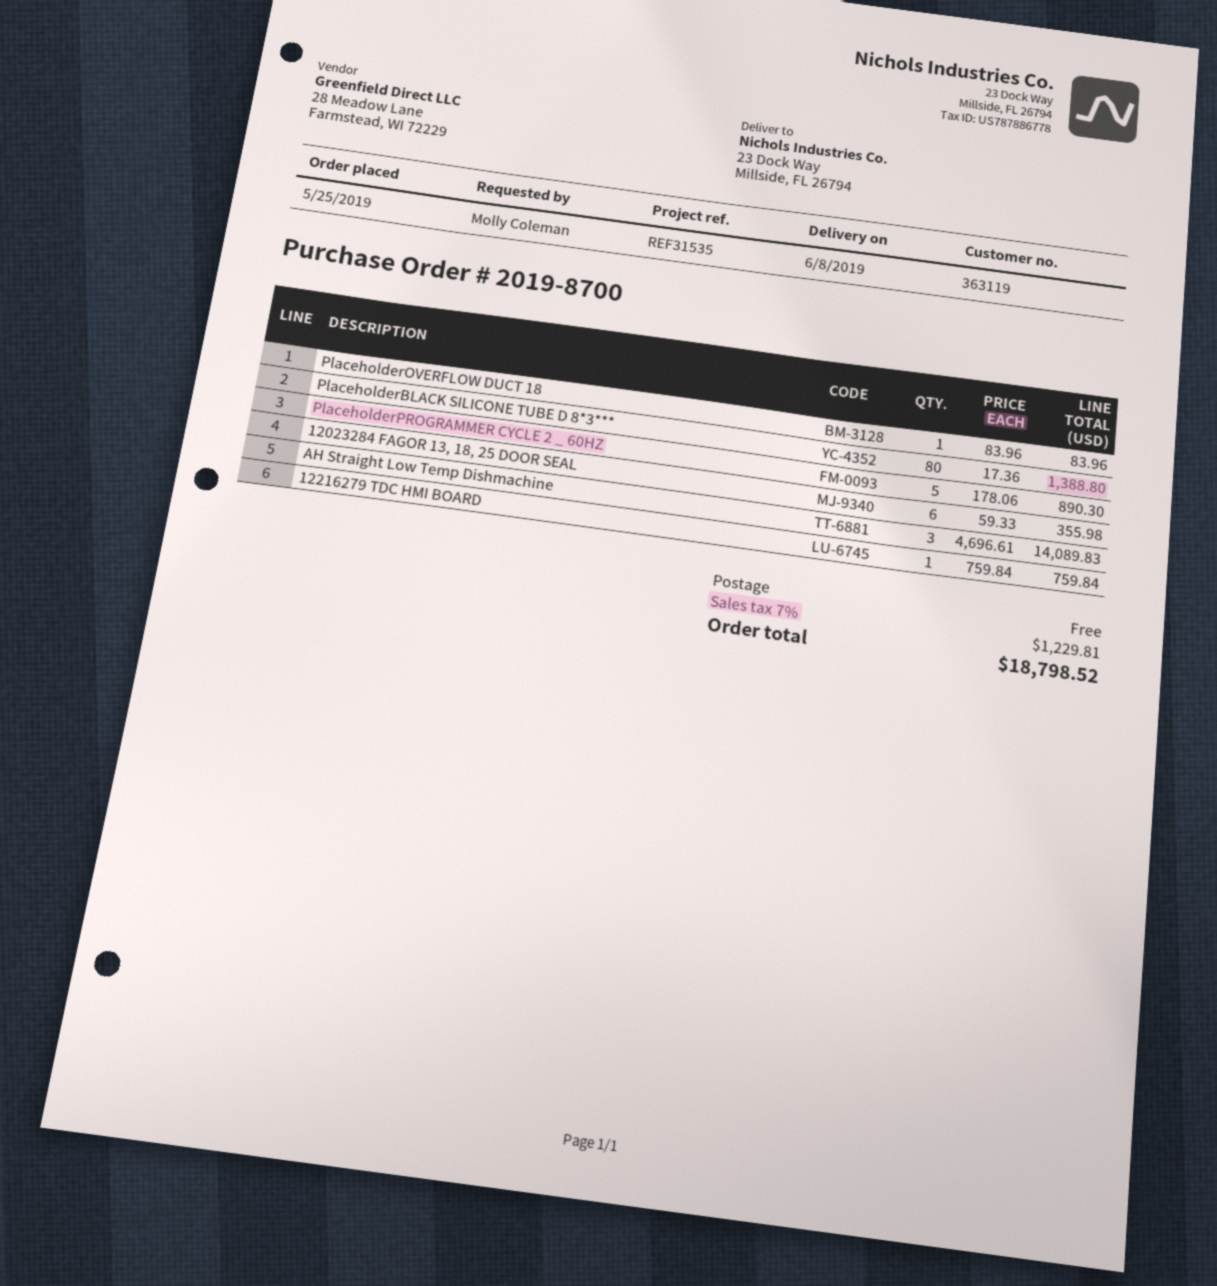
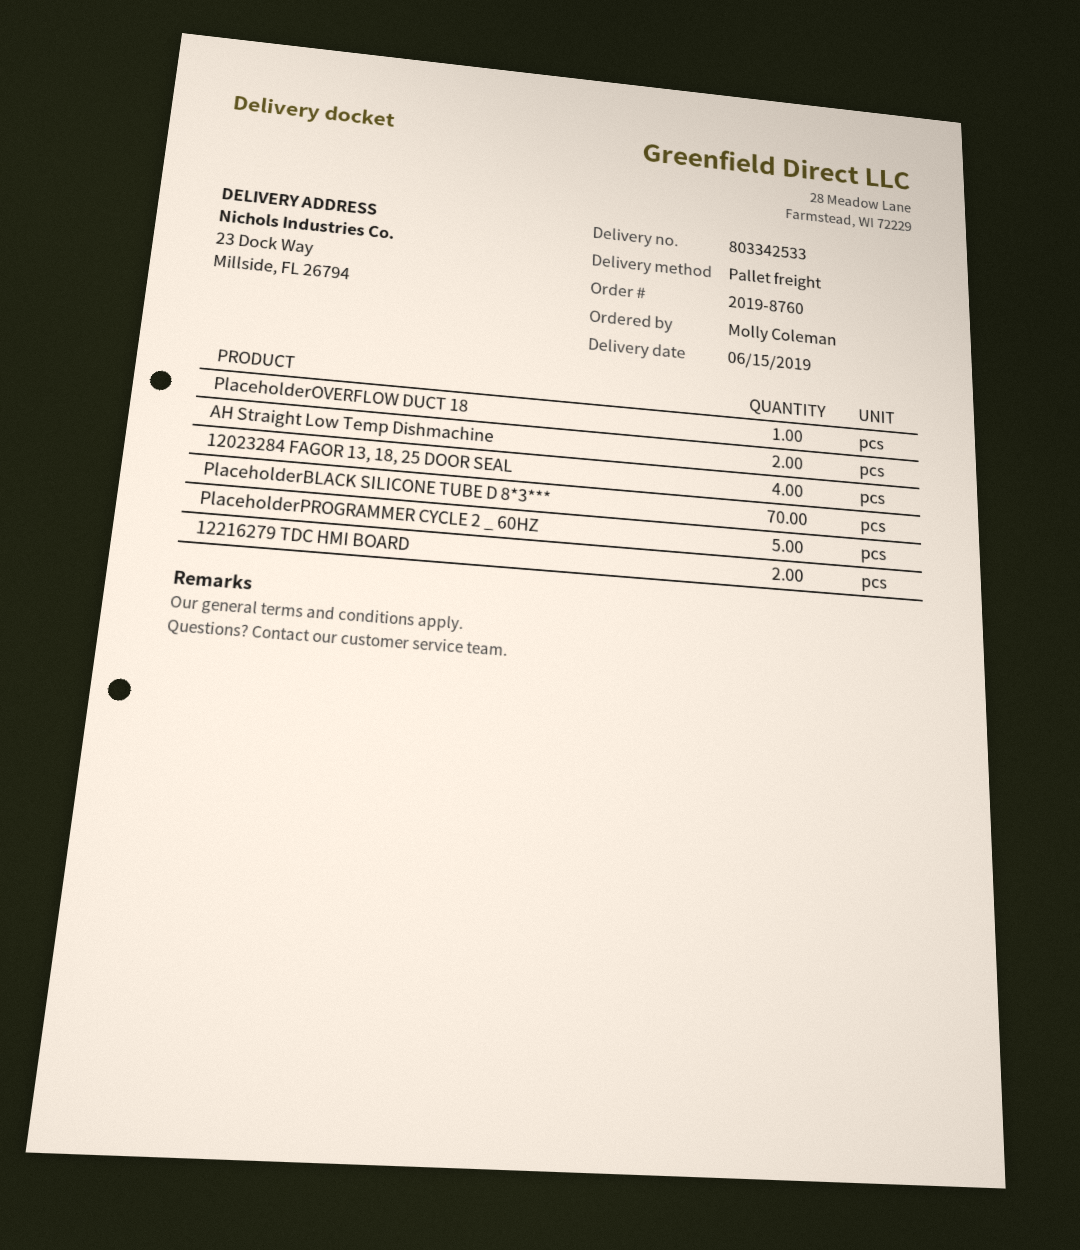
order number: 2019-8700 -> 2019-8760
delivery date: 2019-06-08 -> 2019-06-15
PlaceholderBLACK SILICONE TUBE D 8*3***: 80 -> 70
12023284 FAGOR 13, 18, 25 DOOR SEAL: 6 -> 4
AH Straight Low Temp Dishmachine: 3 -> 2
12216279 TDC HMI BOARD: 1 -> 2

